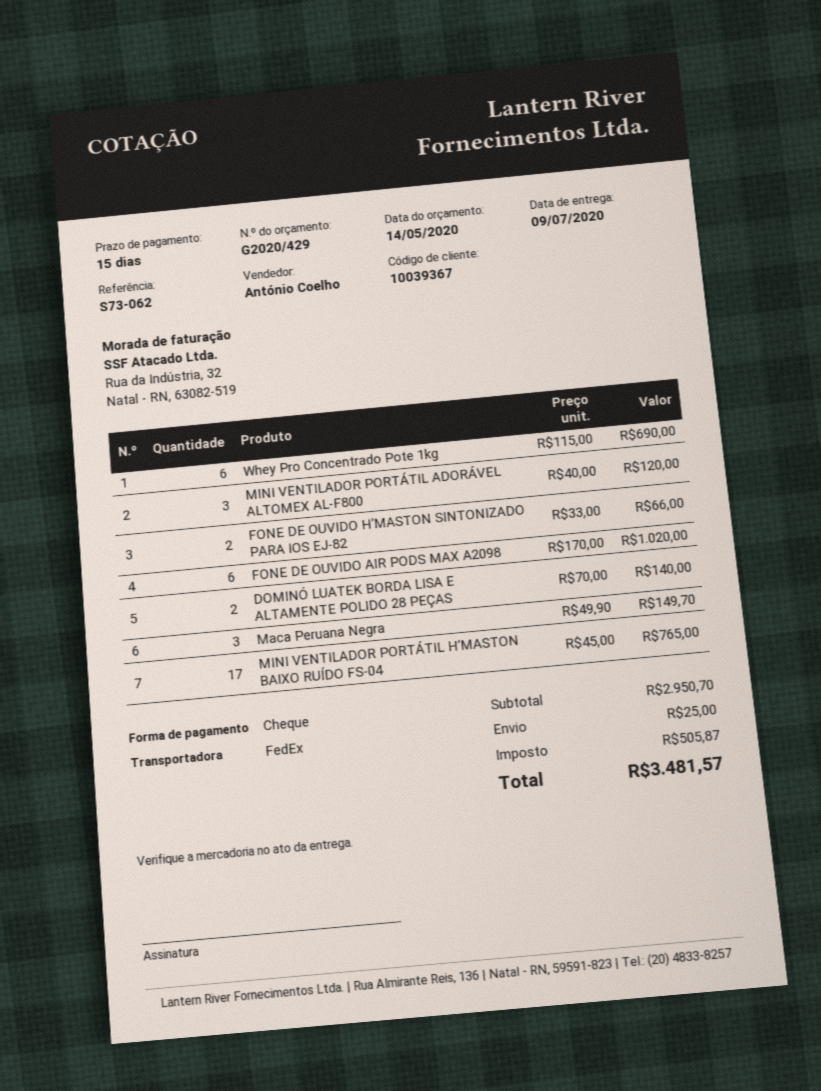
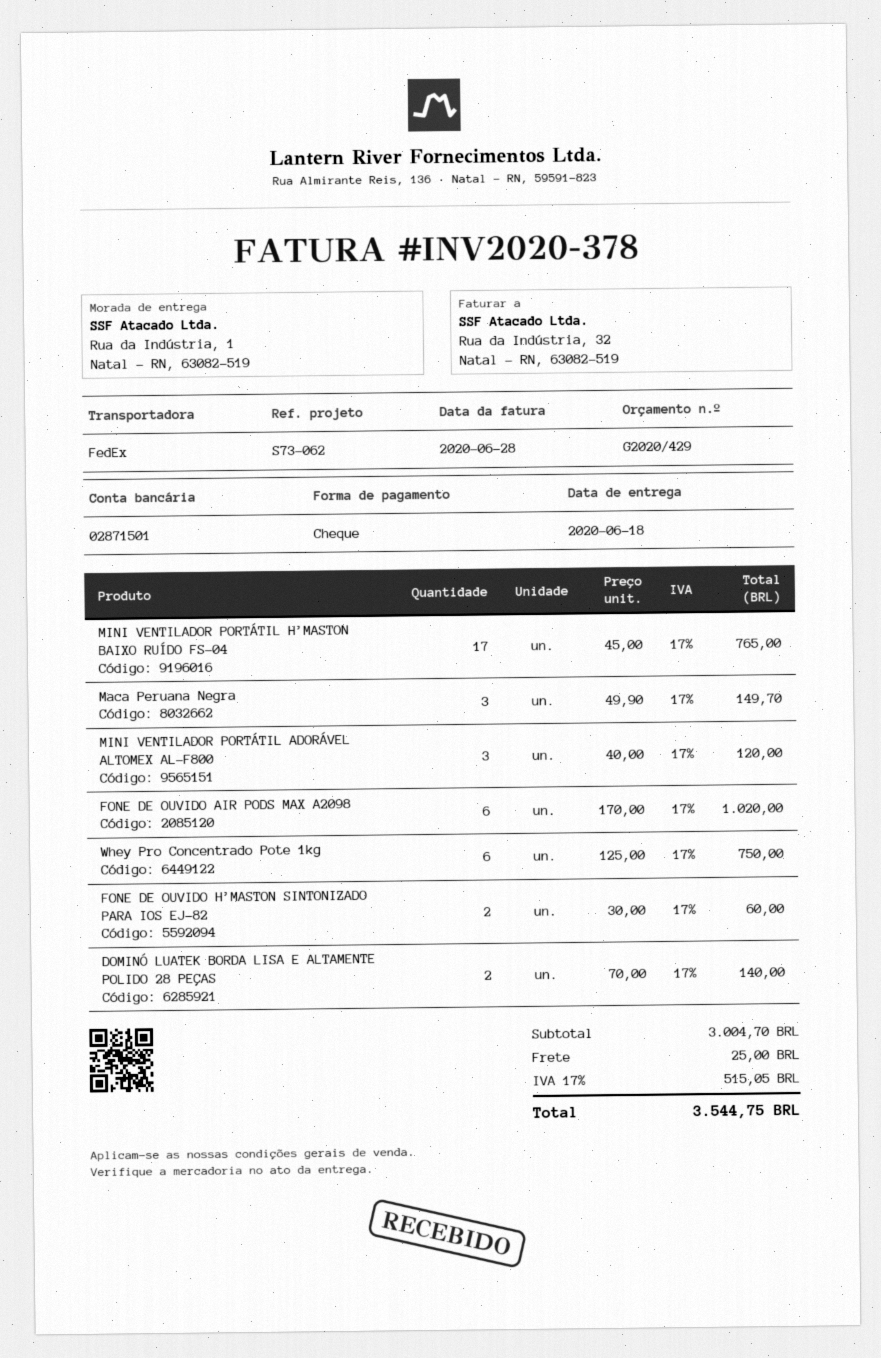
delivery date: 2020-07-09 -> 2020-06-18
Whey Pro Concentrado Pote 1kg: 6 x 115.00 = 690.00 -> 6 x 125.00 = 750.00
FONE DE OUVIDO H’MASTON SINTONIZADO PARA IOS EJ-82: 2 x 33.00 = 66.00 -> 2 x 30.00 = 60.00
subtotal: 2950.70 -> 3004.70
tax: 505.87 -> 515.05
total: 3481.57 -> 3544.75

